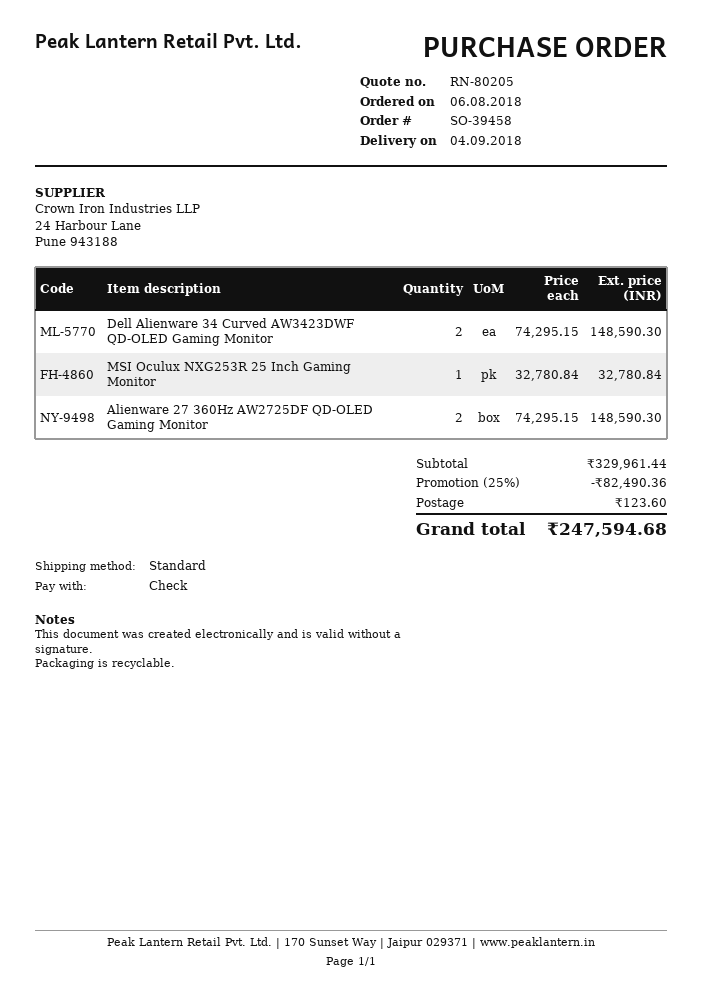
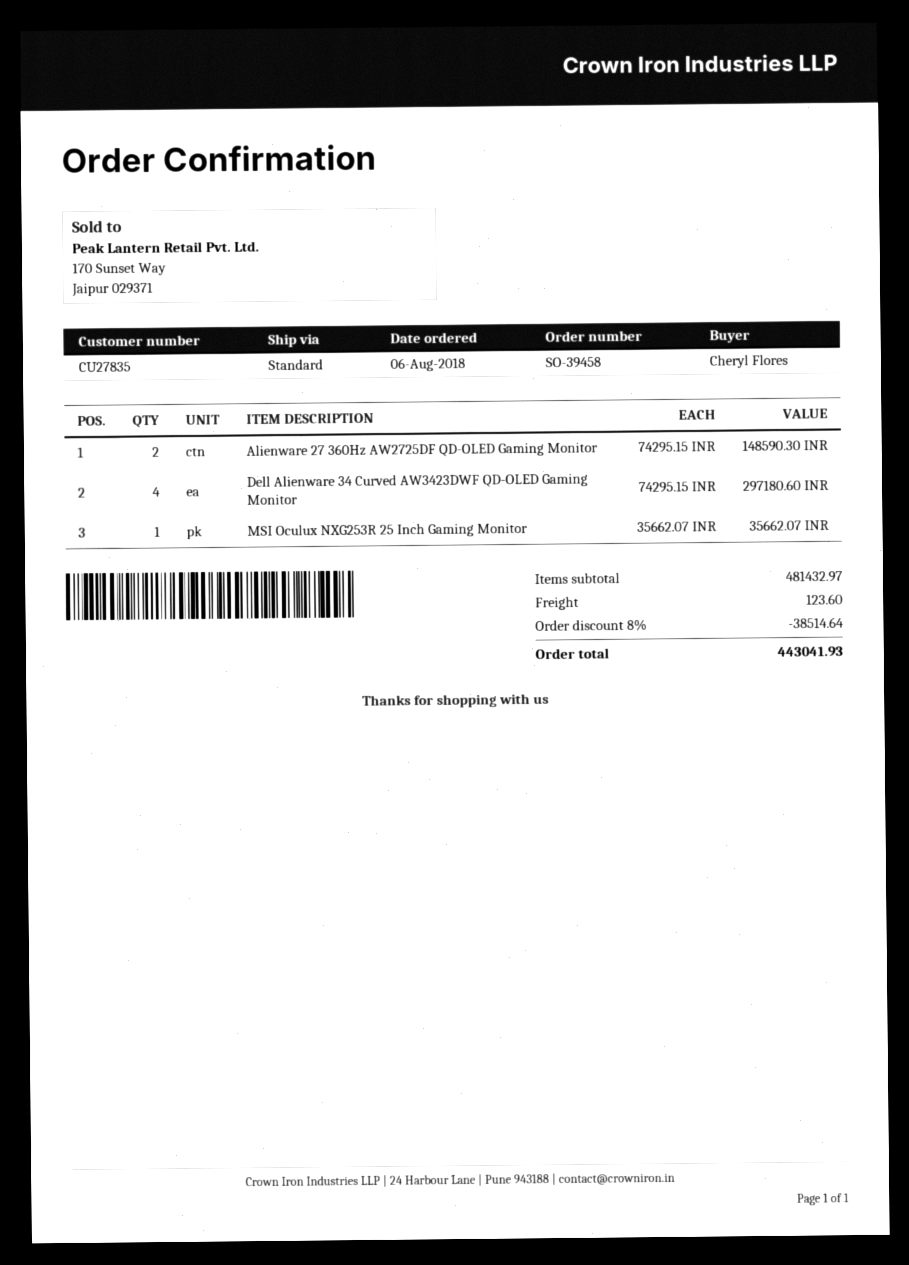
Dell Alienware 34 Curved AW3423DWF QD-OLED Gaming Monitor: 2 x 74295.15 = 148590.30 -> 4 x 74295.15 = 297180.60
MSI Oculux NXG253R 25 Inch Gaming Monitor: 1 x 32780.84 = 32780.84 -> 1 x 35662.07 = 35662.07
subtotal: 329961.44 -> 481432.97
discount: 25% = 82490.36 -> 8% = 38514.64
total: 247594.68 -> 443041.93

